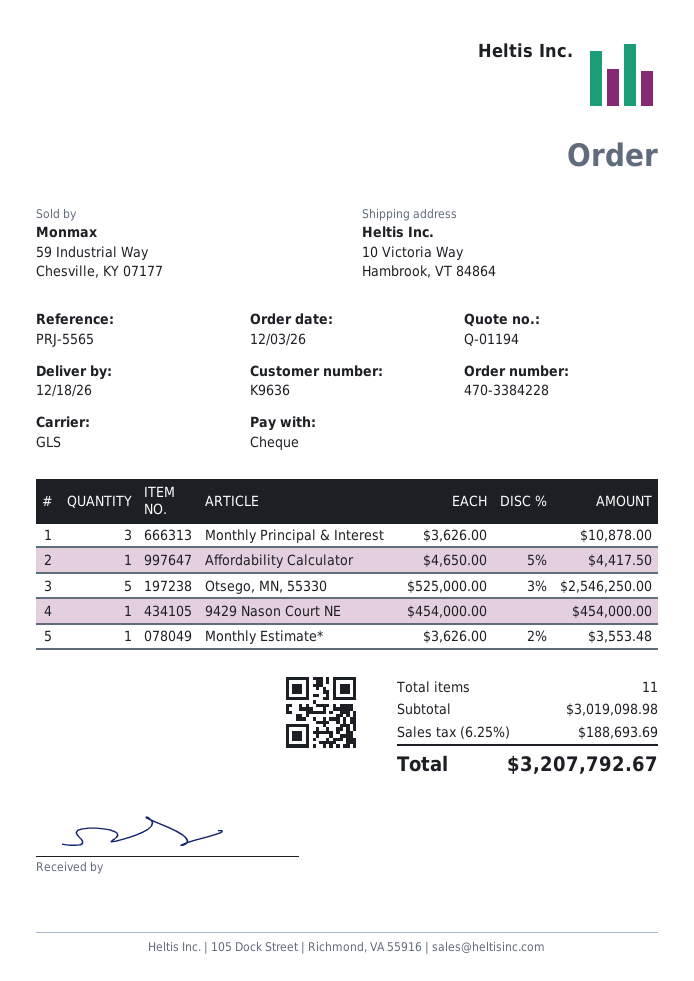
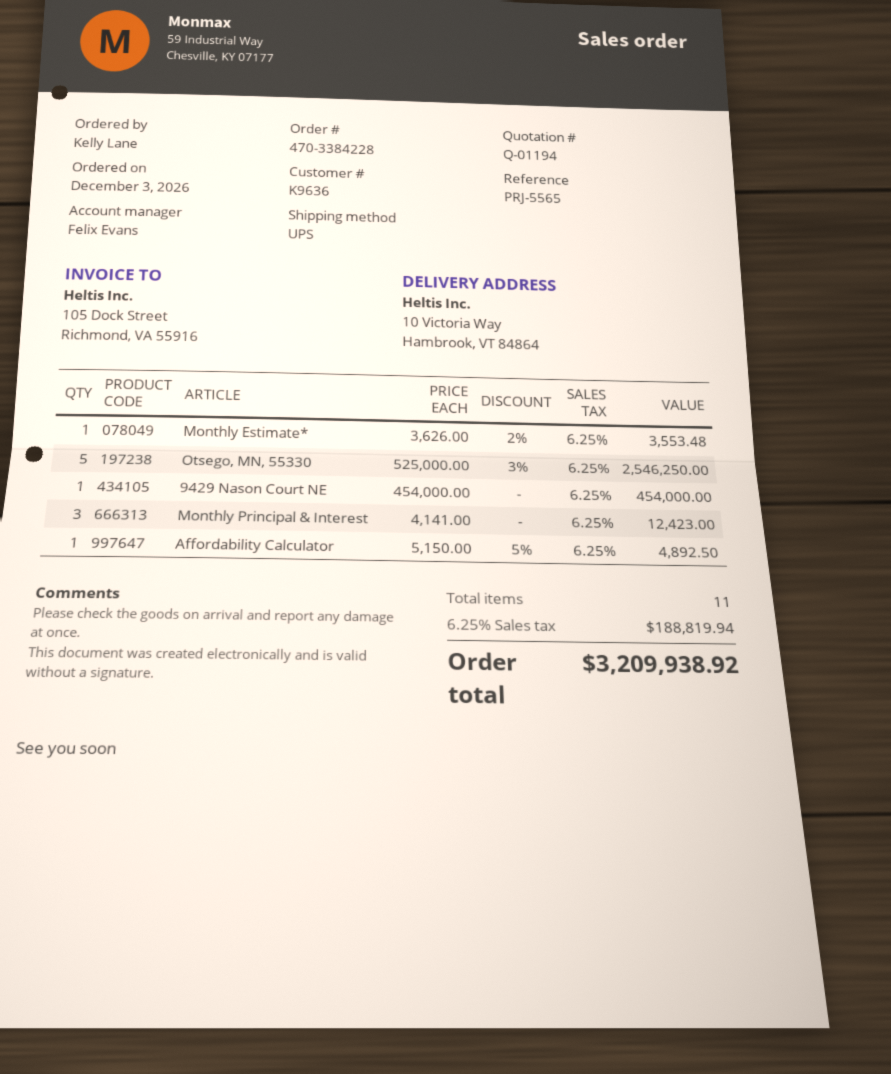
shipping method: GLS -> UPS
Monthly Principal & Interest: 3 x 3626.00 = 10878.00 -> 3 x 4141.00 = 12423.00
Affordability Calculator: 1 x 4650.00 - 5% = 4417.50 -> 1 x 5150.00 - 5% = 4892.50
tax: 6.25% = 188693.69 -> 6.25% = 188819.94
total: 3207792.67 -> 3209938.92

